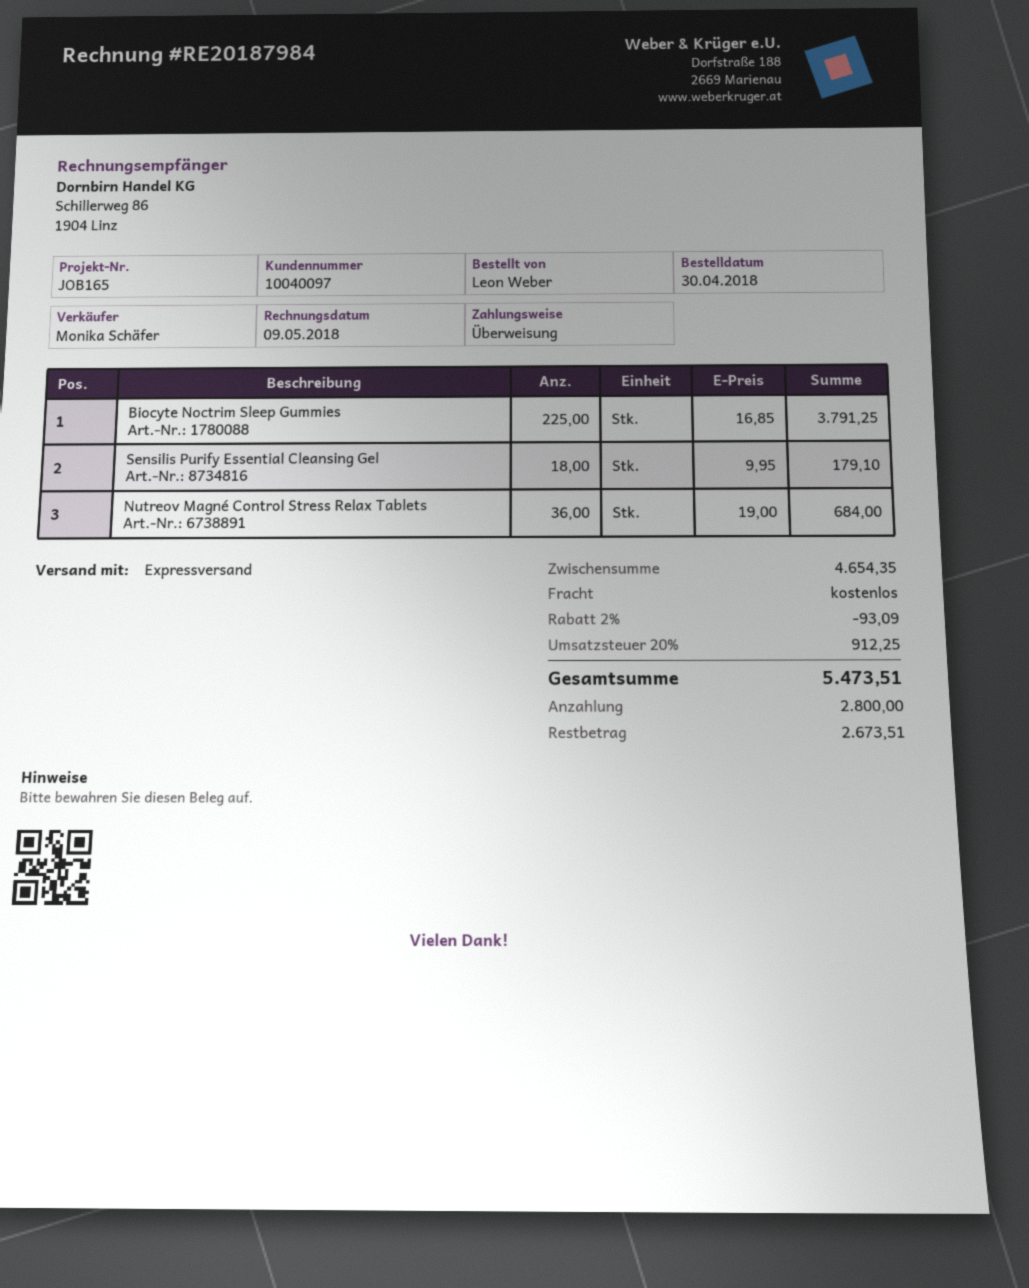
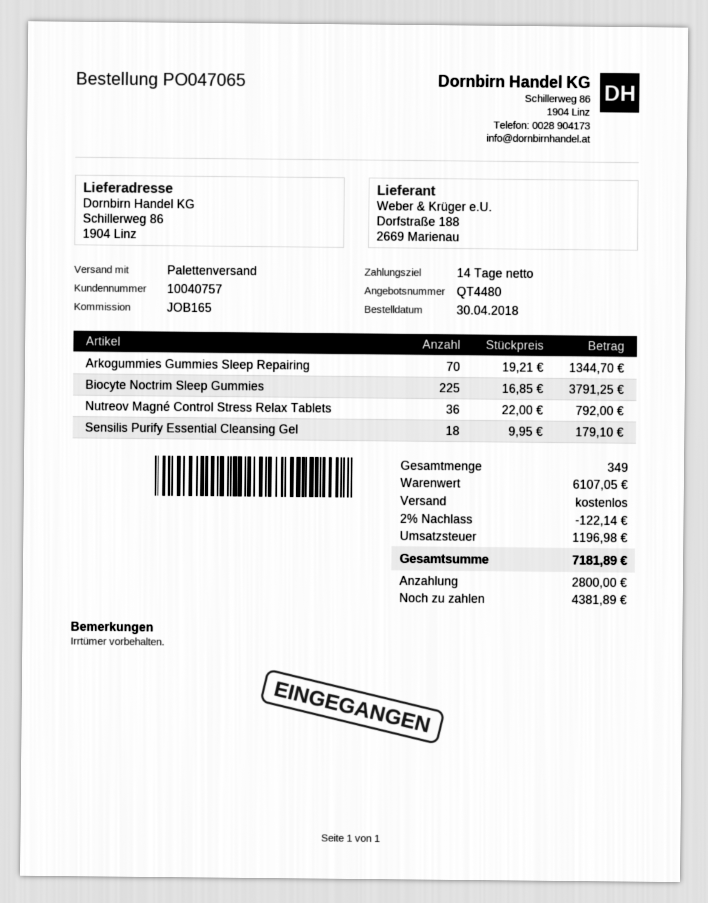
customer number: 10040097 -> 10040757
shipping method: express -> pallet freight
Nutreov Magné Control Stress Relax Tablets: 36 x 19.00 = 684.00 -> 36 x 22.00 = 792.00
Arkogummies Gummies Sleep Repairing: none -> 70 x 19.21 = 1344.70
subtotal: 4654.35 -> 6107.05
discount: 2% = 93.09 -> 2% = 122.14
tax: 912.25 -> 1196.98
total: 5473.51 -> 7181.89
balance: 2673.51 -> 4381.89

